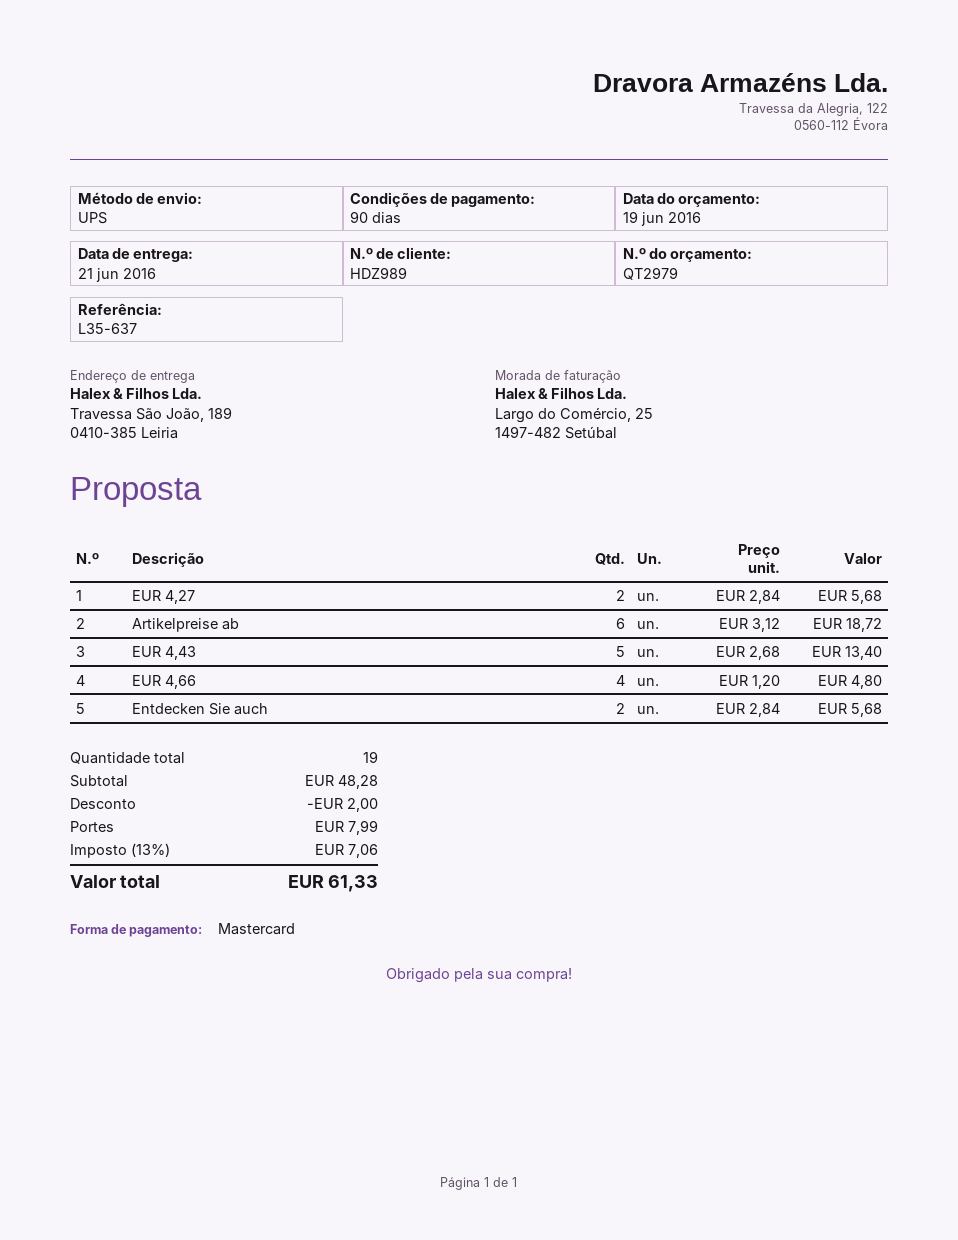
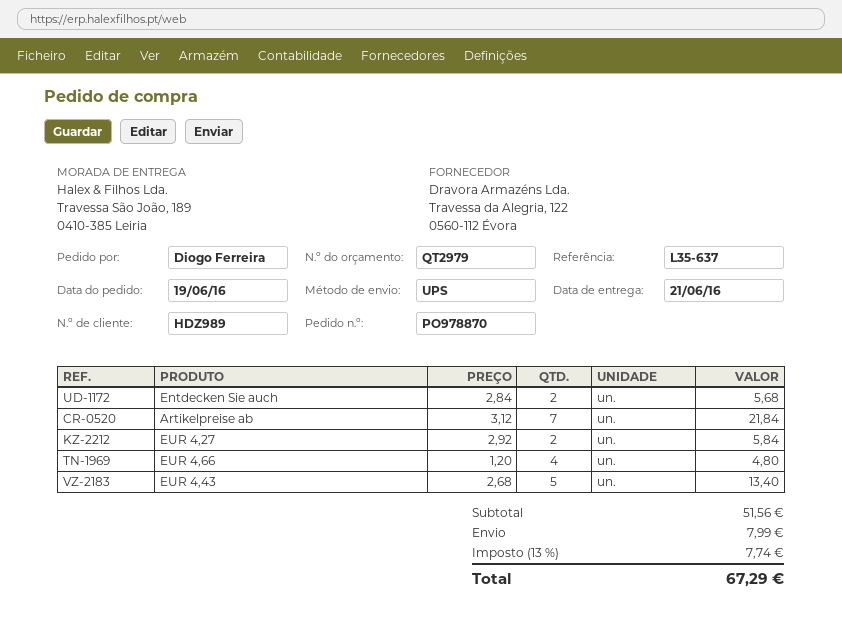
EUR 4,27: 2 x 2.84 = 5.68 -> 2 x 2.92 = 5.84
Artikelpreise ab: 6 x 3.12 = 18.72 -> 7 x 3.12 = 21.84
subtotal: 48.28 -> 51.56
discount: 2.00 -> none
tax: 13% = 7.06 -> 13% = 7.74
total: 61.33 -> 67.29

